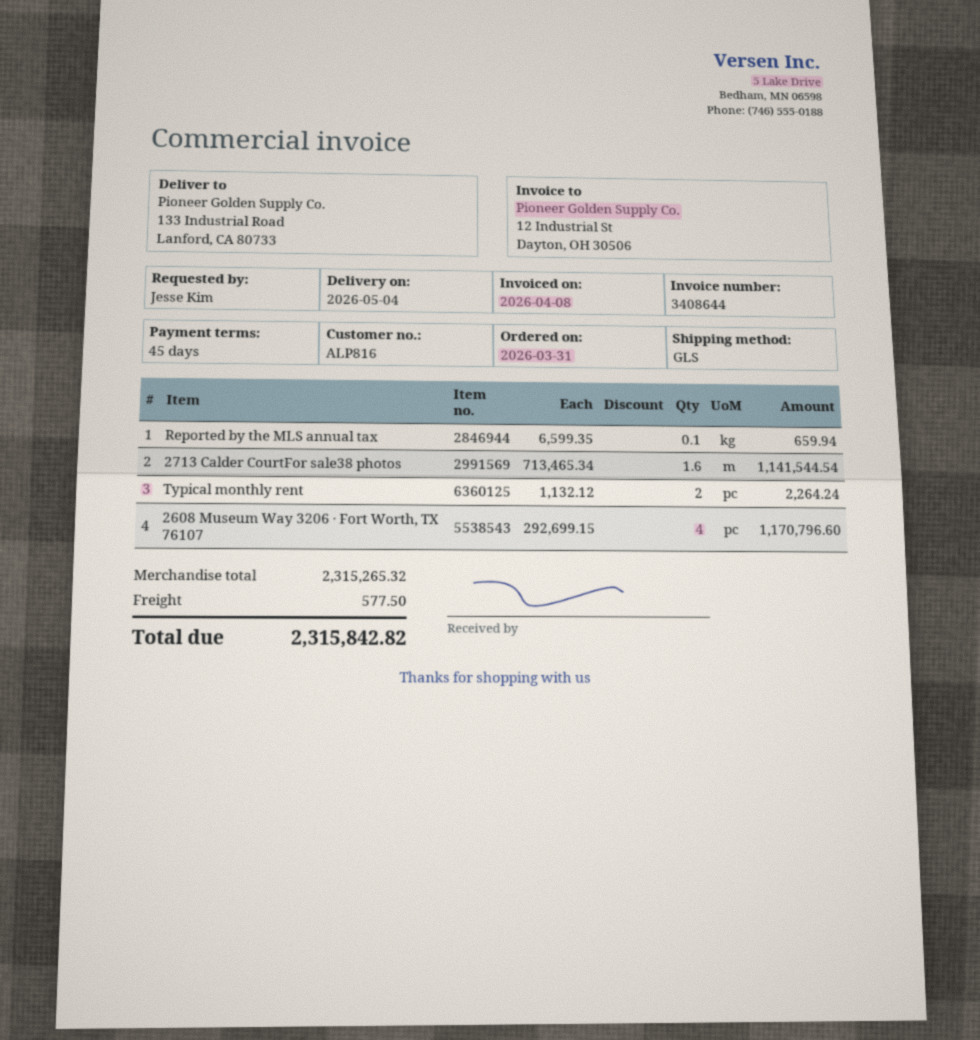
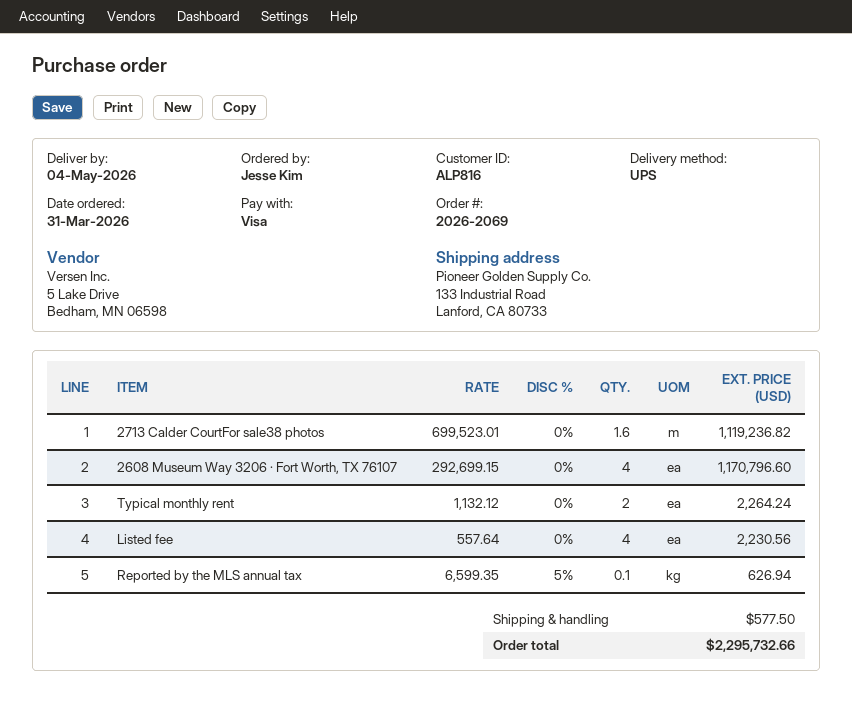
shipping method: GLS -> UPS
Reported by the MLS annual tax: 0.1 x 6599.35 = 659.94 -> 0.1 x 6599.35 - 5% = 626.94
2713 Calder CourtFor sale38 photos: 1.6 x 713465.34 = 1141544.54 -> 1.6 x 699523.01 = 1119236.82
Listed fee: none -> 4 x 557.64 = 2230.56
total: 2315842.82 -> 2295732.66

